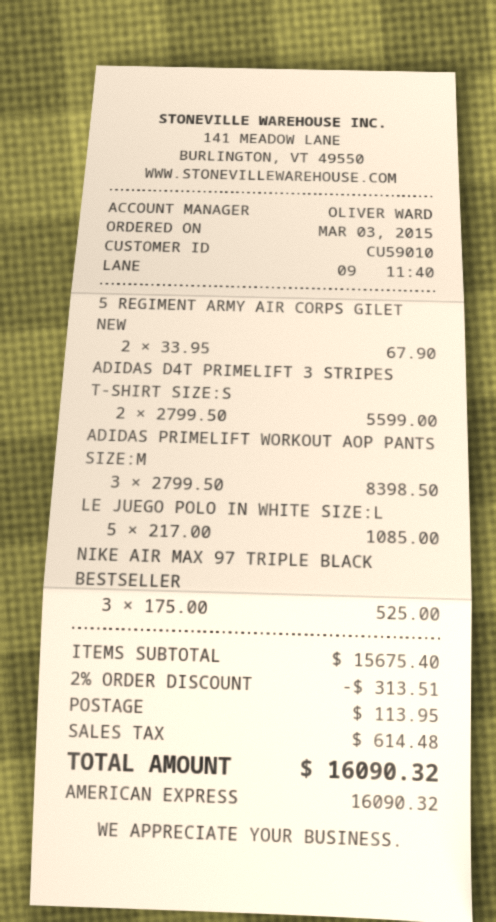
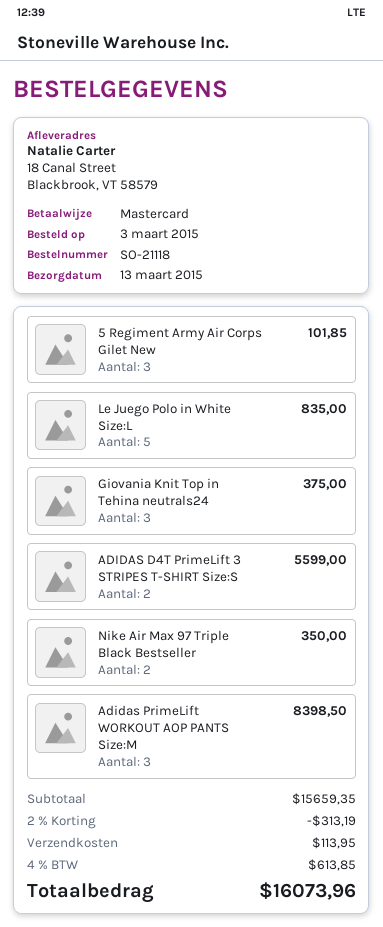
payment method: American Express -> Mastercard
5 REGIMENT ARMY AIR CORPS GILET NEW: 2 for 67.90 -> 3 for 101.85
LE JUEGO POLO IN WHITE SIZE:L: 5 for 1085.00 -> 5 for 835.00
NIKE AIR MAX 97 TRIPLE BLACK BESTSELLER: 3 for 525.00 -> 2 for 350.00
Giovania Knit Top in Tehina neutrals24: none -> 3 for 375.00
subtotal: 15675.40 -> 15659.35
discount: 2% = 313.51 -> 2% = 313.19
tax: 614.48 -> 613.85
total: 16090.32 -> 16073.96

